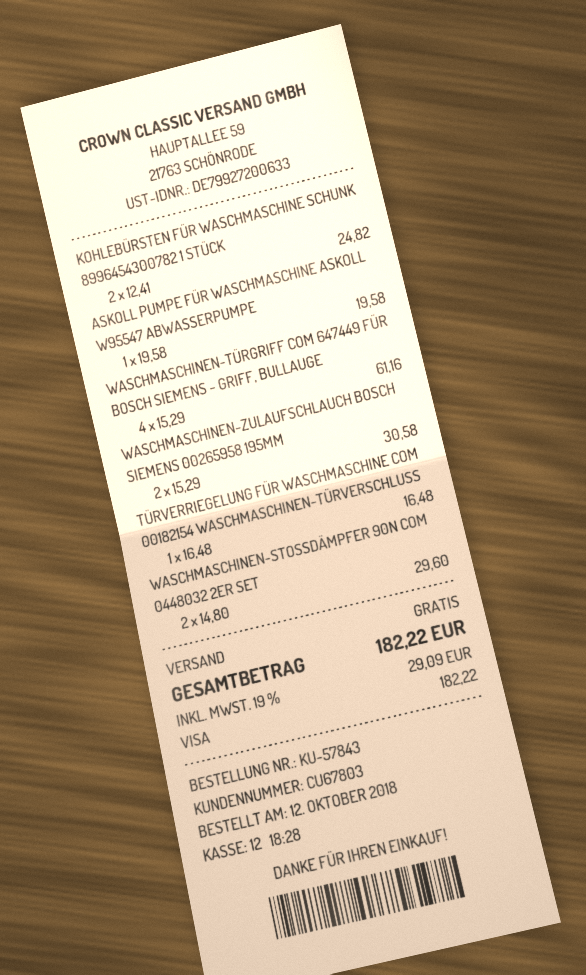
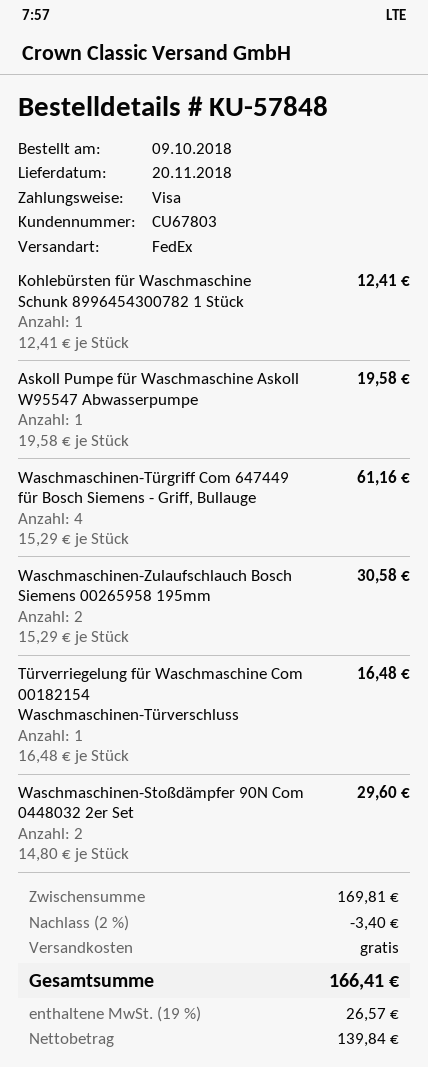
order number: KU-57843 -> KU-57848
order date: 2018-10-12 -> 2018-10-09
KOHLEBÜRSTEN FÜR WASCHMASCHINE SCHUNK 8996454300782 1 STÜCK: 2 x 12.41 = 24.82 -> 1 x 12.41 = 12.41
discount: none -> 2% = 3.40
tax: 19% = 29.09 -> 19% = 26.57
total: 182.22 -> 166.41

